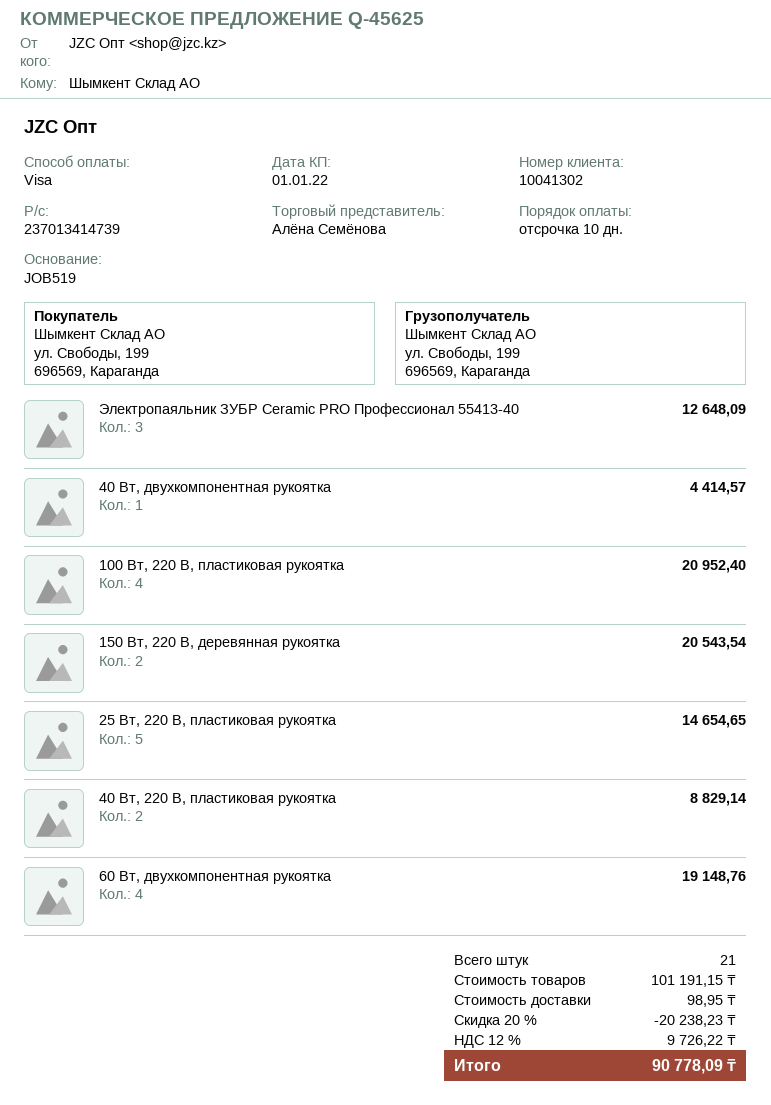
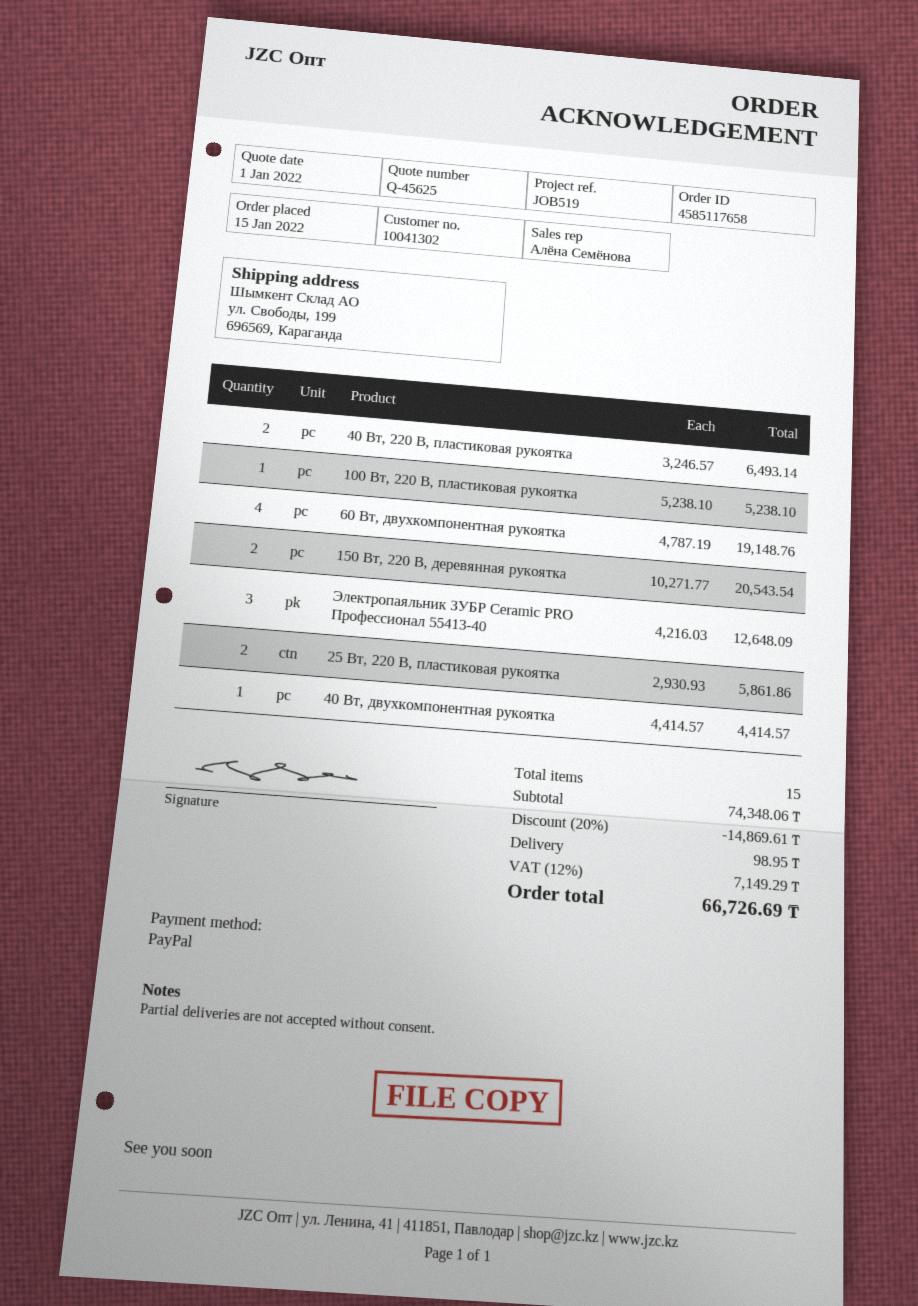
payment method: Visa -> PayPal
100 Вт, 220 В, пластиковая рукоятка: 4 for 20952.40 -> 1 for 5238.10
25 Вт, 220 В, пластиковая рукоятка: 5 for 14654.65 -> 2 for 5861.86
40 Вт, 220 В, пластиковая рукоятка: 2 for 8829.14 -> 2 for 6493.14
total quantity: 21 -> 15
subtotal: 101191.15 -> 74348.06
discount: 20% = 20238.23 -> 20% = 14869.61
tax: 12% = 9726.22 -> 12% = 7149.29
total: 90778.09 -> 66726.69

